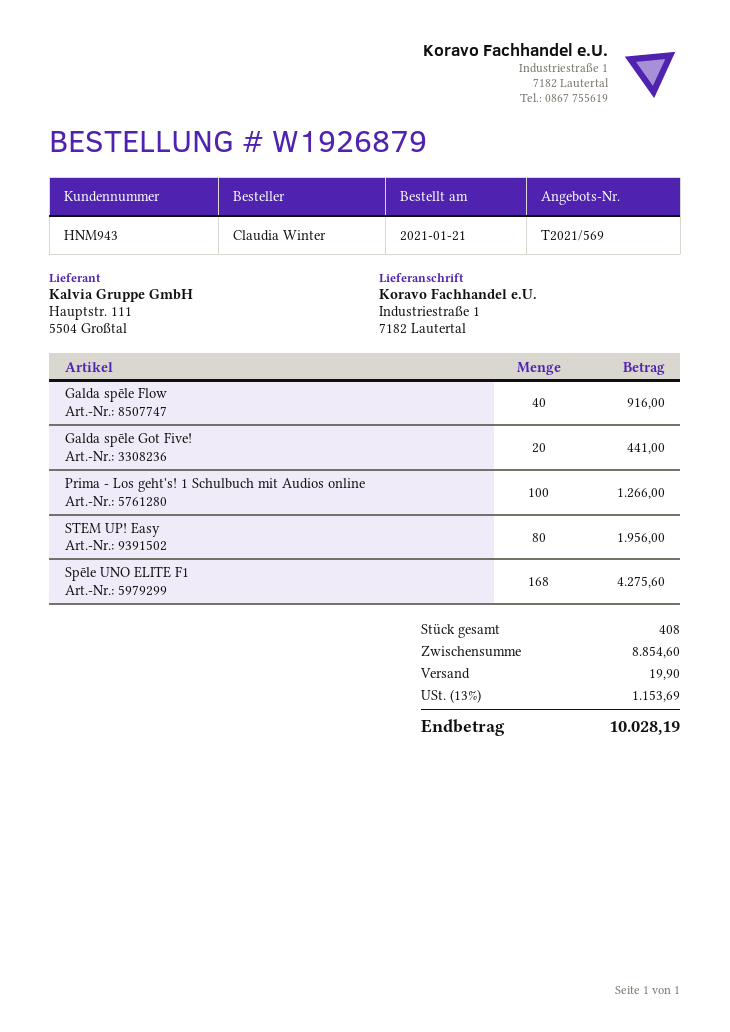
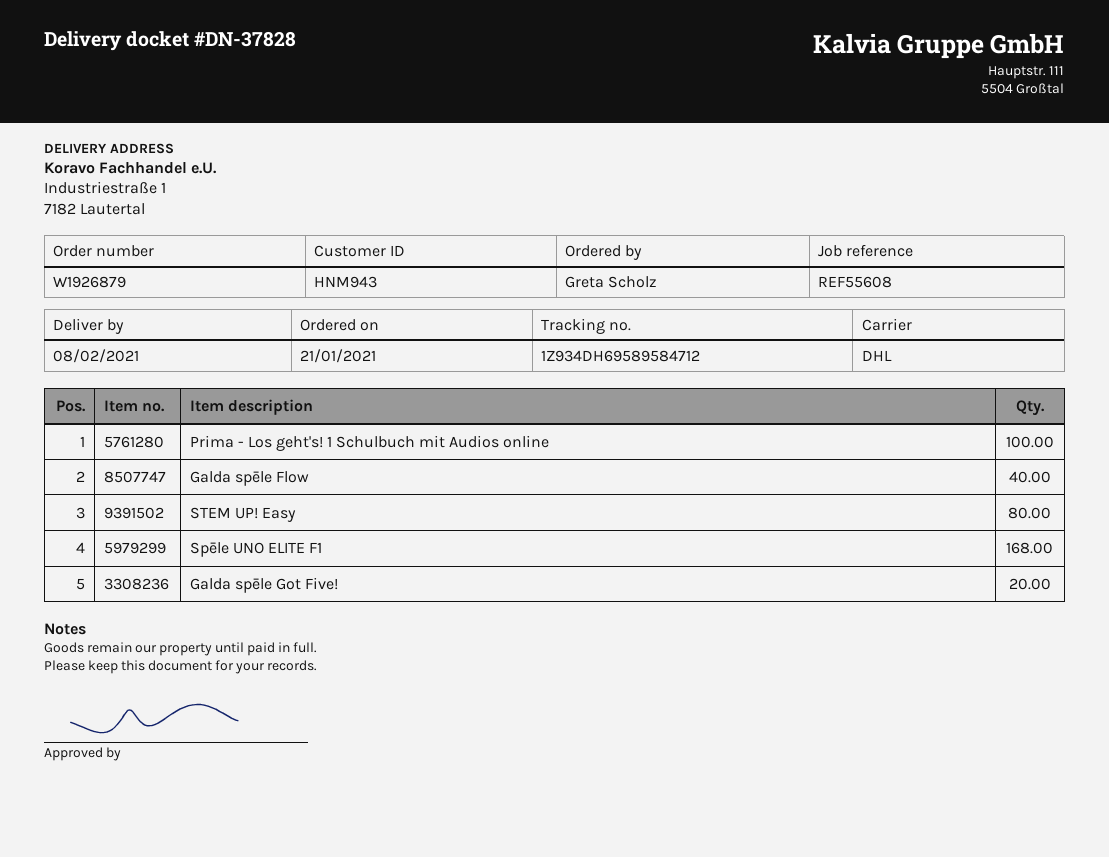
ordered by: Claudia Winter -> Greta Scholz

